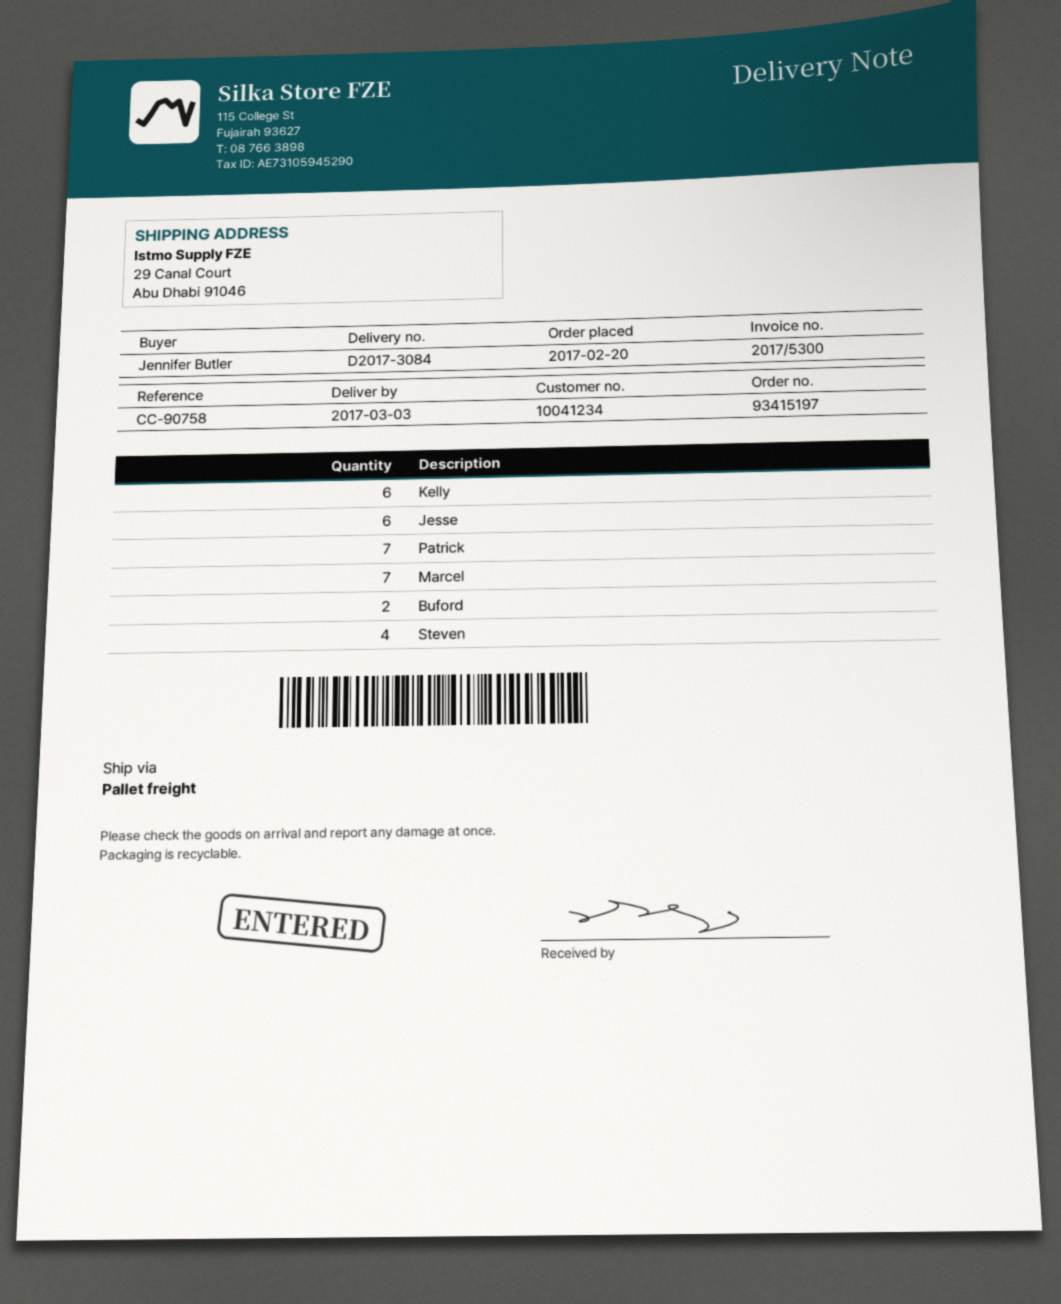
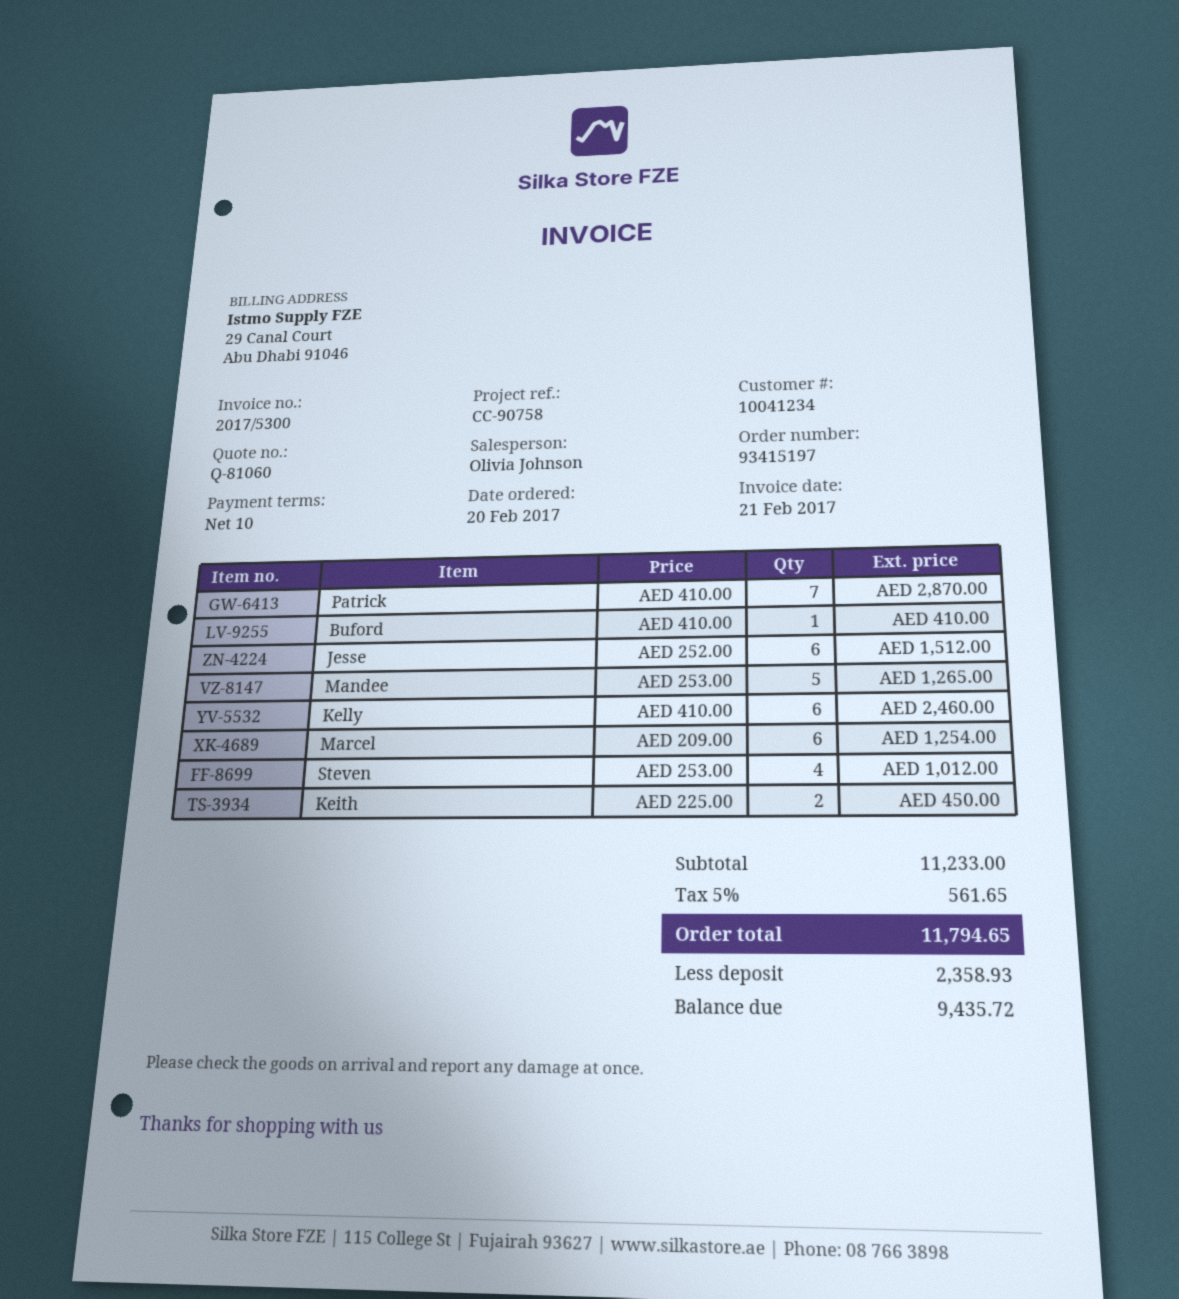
Marcel: 7 -> 6
Buford: 2 -> 1
Mandee: none -> 5
Keith: none -> 2

